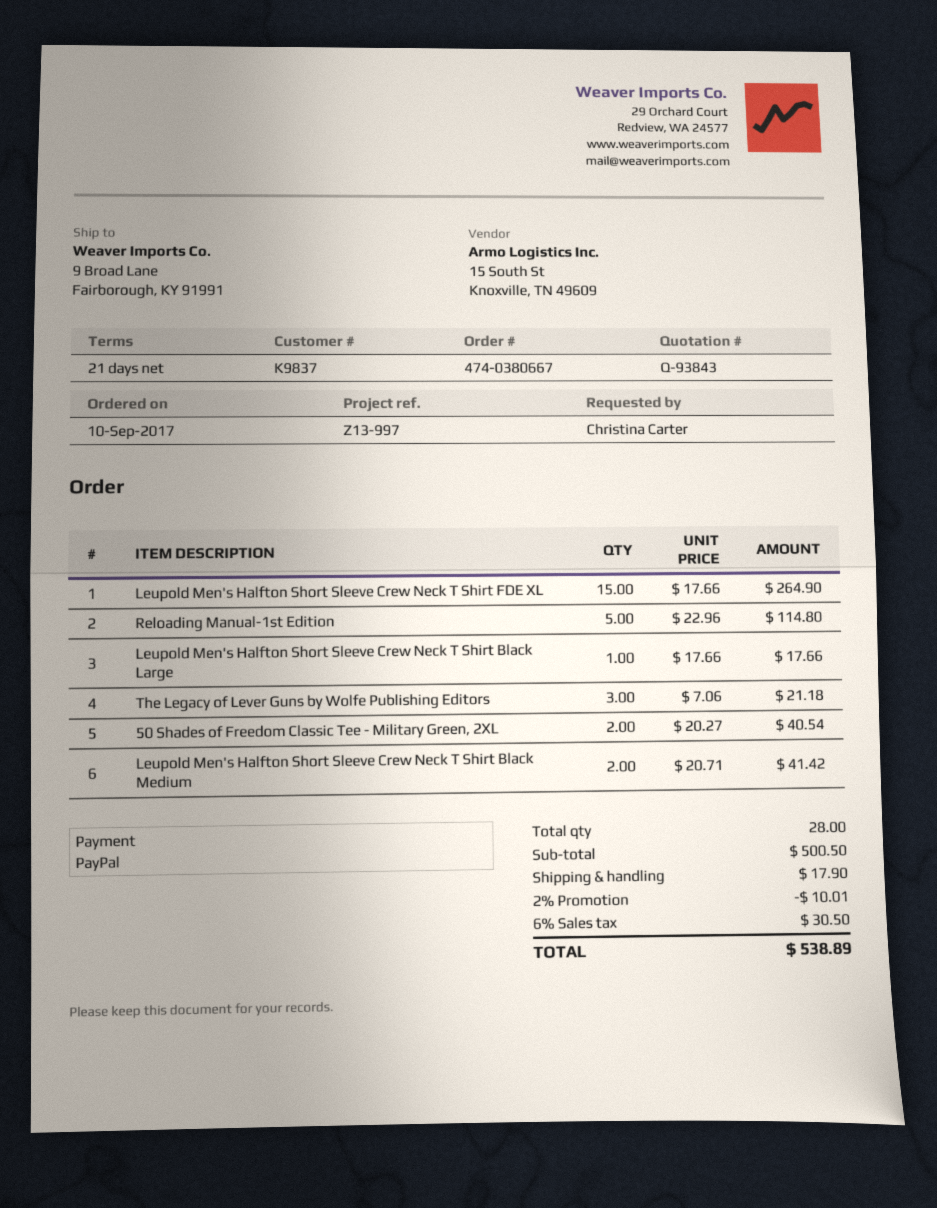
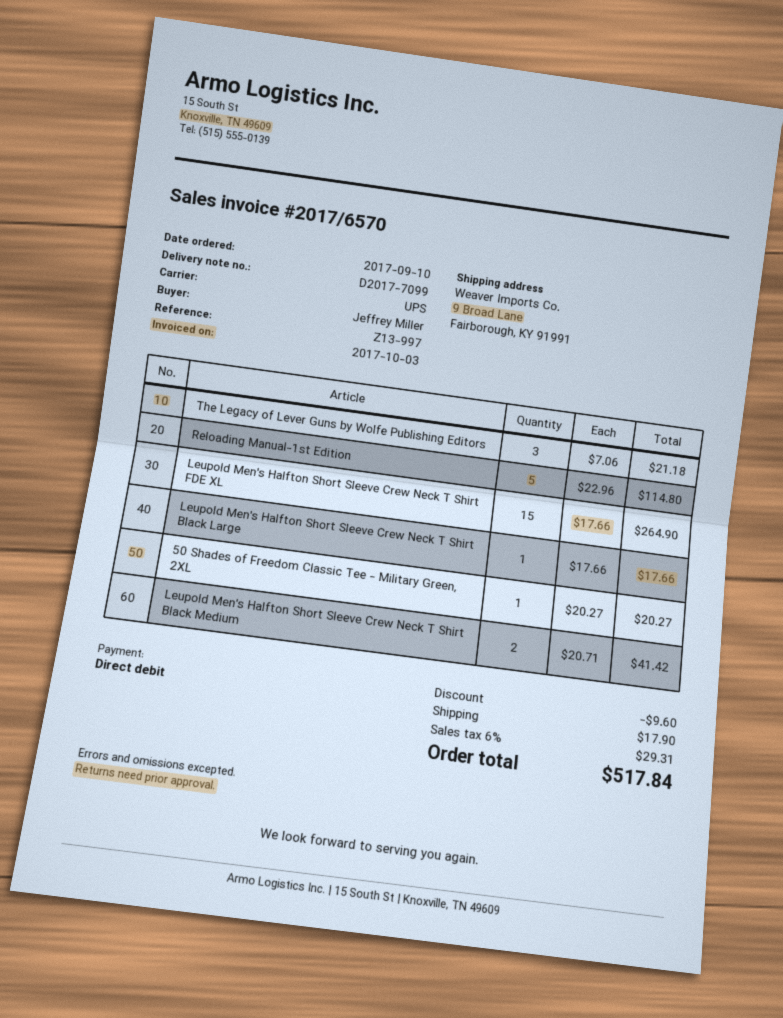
ordered by: Christina Carter -> Jeffrey Miller
payment method: PayPal -> direct debit
50 Shades of Freedom Classic Tee - Military Green, 2XL: 2 x 20.27 = 40.54 -> 1 x 20.27 = 20.27
discount: 10.01 -> 9.60
tax: 6% = 30.50 -> 6% = 29.31
total: 538.89 -> 517.84

